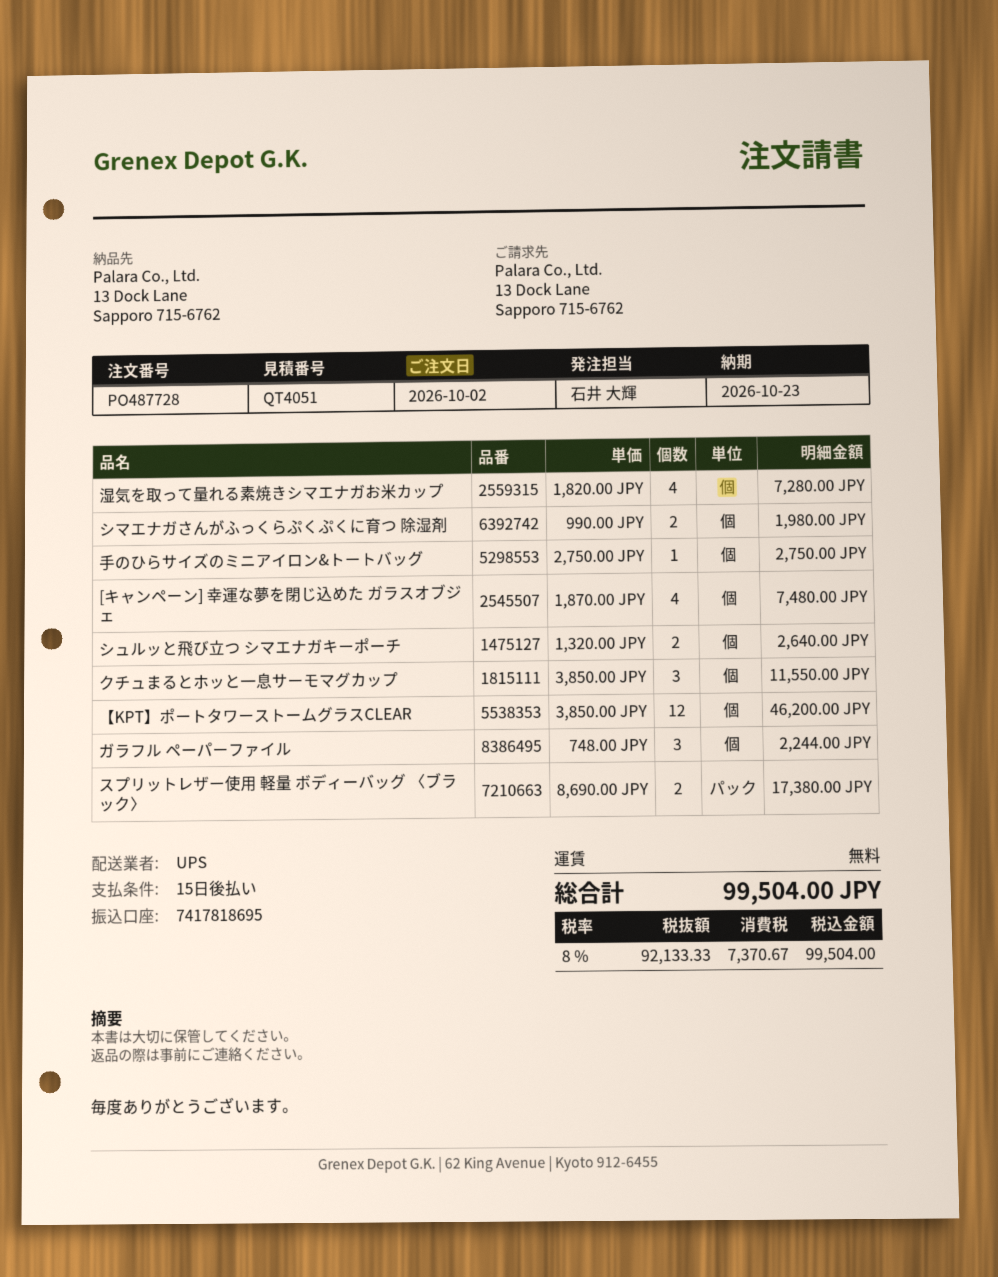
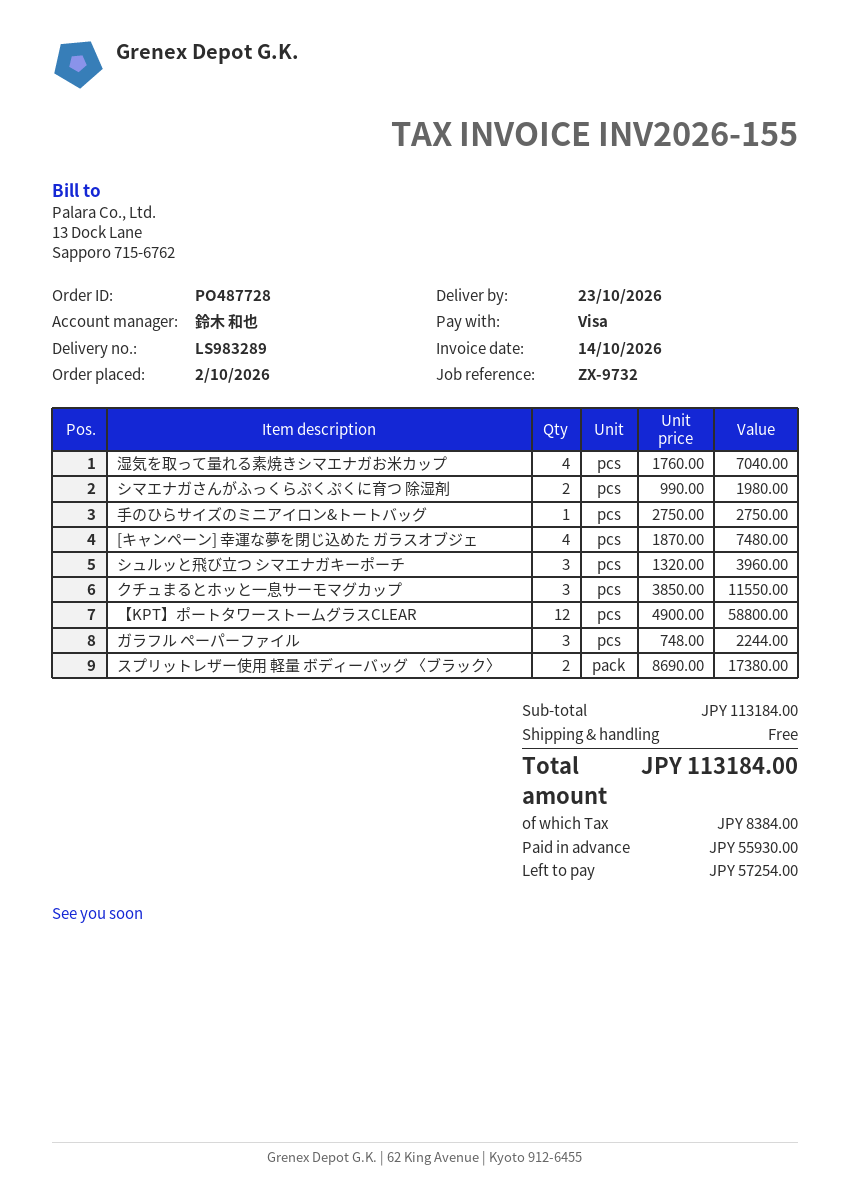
湿気を取って量れる素焼きシマエナガお米カップ: 4 x 1820.00 = 7280.00 -> 4 x 1760.00 = 7040.00
シュルッと飛び立つ シマエナガキーポーチ: 2 x 1320.00 = 2640.00 -> 3 x 1320.00 = 3960.00
【KPT】ポートタワーストームグラスCLEAR: 12 x 3850.00 = 46200.00 -> 12 x 4900.00 = 58800.00
tax: 7370.67 -> 8384.00
total: 99504.00 -> 113184.00

